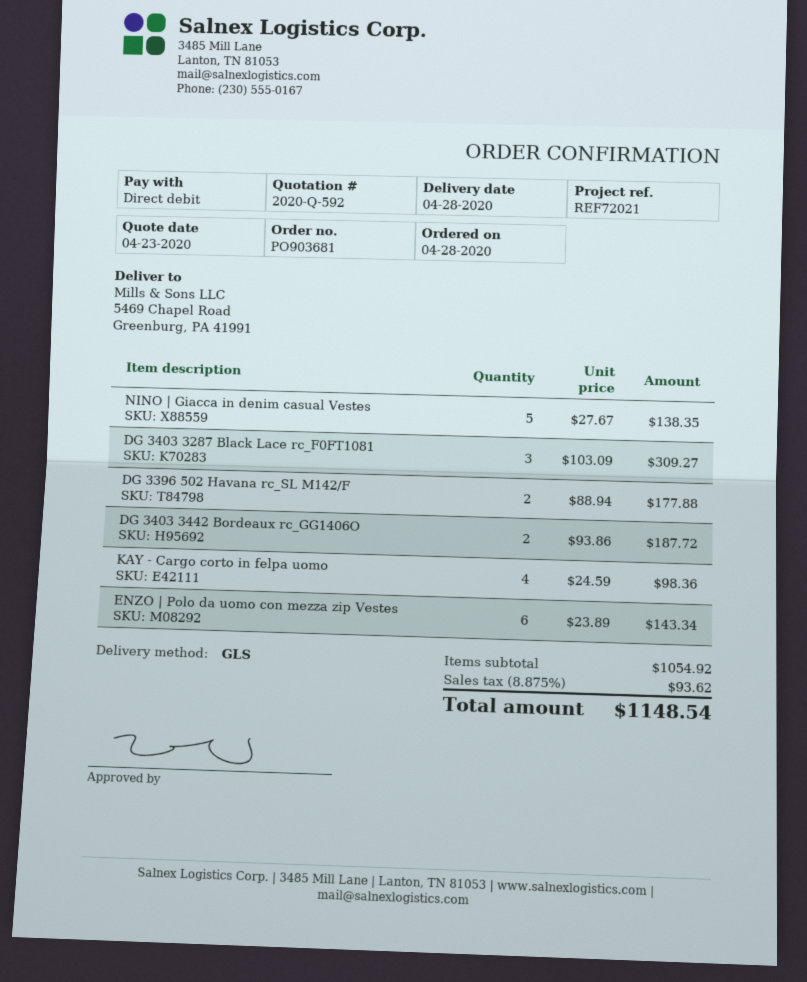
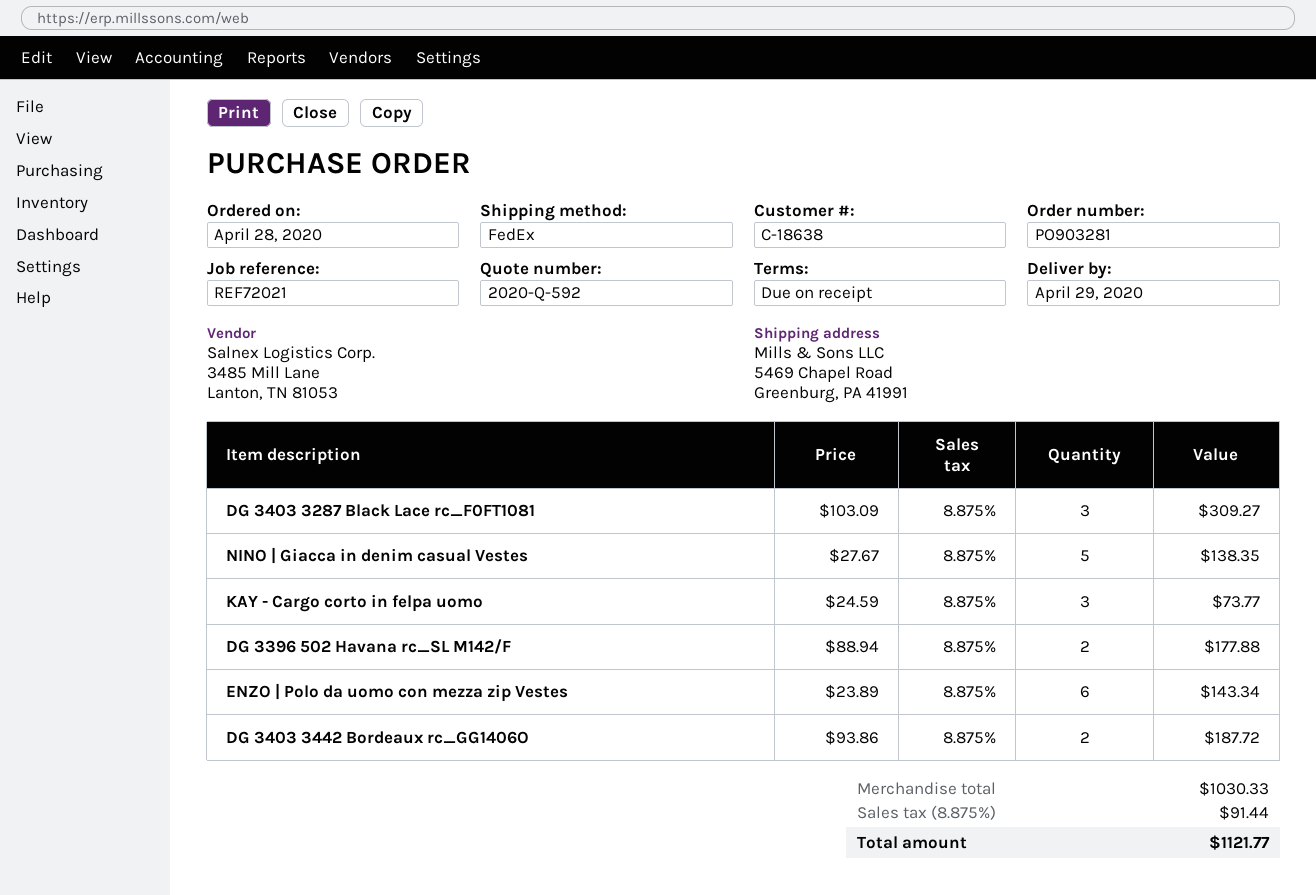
order number: PO903681 -> PO903281
delivery date: 2020-04-28 -> 2020-04-29
shipping method: GLS -> FedEx
KAY - Cargo corto in felpa uomo: 4 x 24.59 = 98.36 -> 3 x 24.59 = 73.77
subtotal: 1054.92 -> 1030.33
tax: 8.875% = 93.62 -> 8.875% = 91.44
total: 1148.54 -> 1121.77

